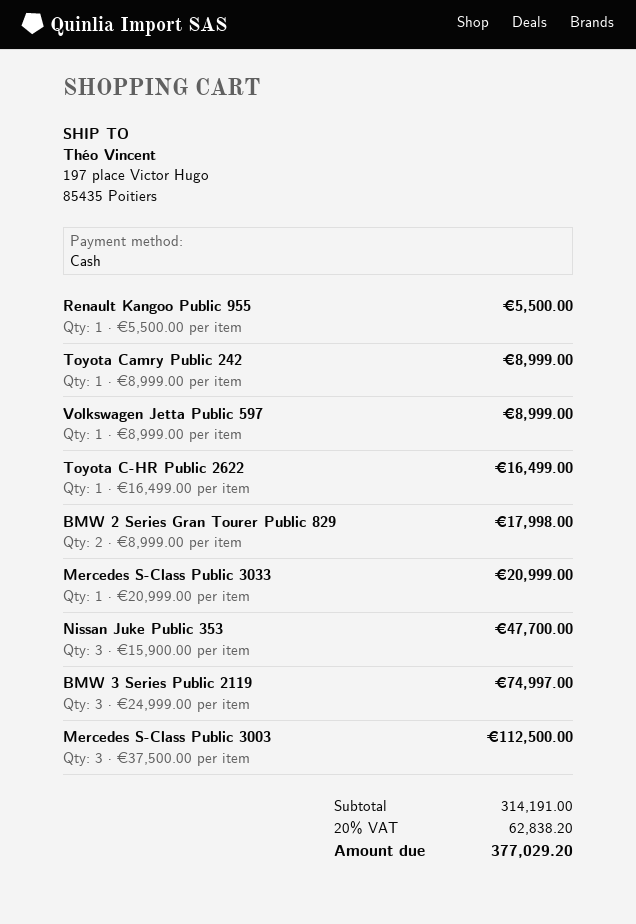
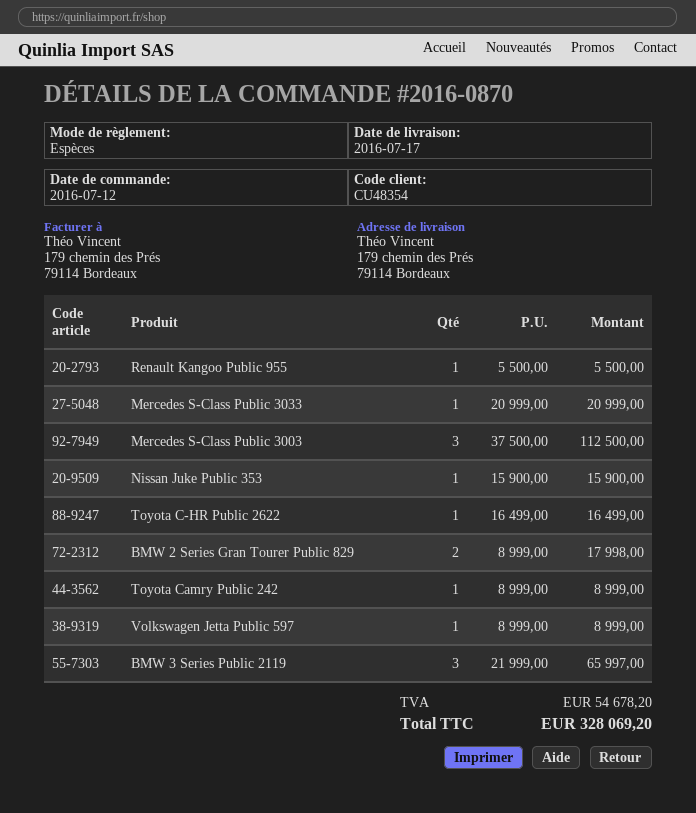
ship to: 197 place Victor Hugo, 85435 Poitiers -> 179 chemin des Prés, 79114 Bordeaux
Nissan Juke Public 353: 3 x 15900.00 = 47700.00 -> 1 x 15900.00 = 15900.00
BMW 3 Series Public 2119: 3 x 24999.00 = 74997.00 -> 3 x 21999.00 = 65997.00
tax: 62838.20 -> 54678.20
total: 377029.20 -> 328069.20

